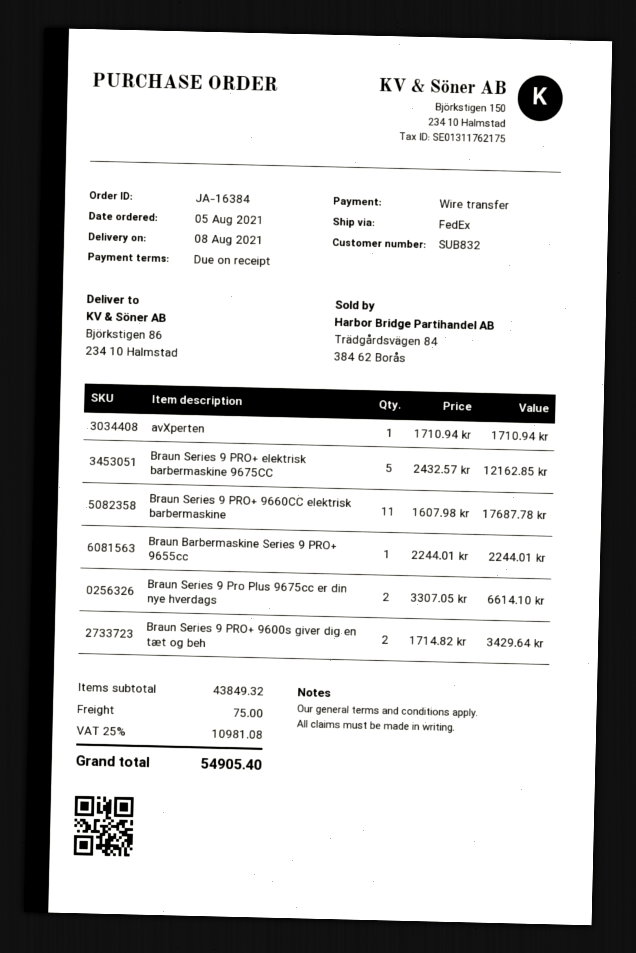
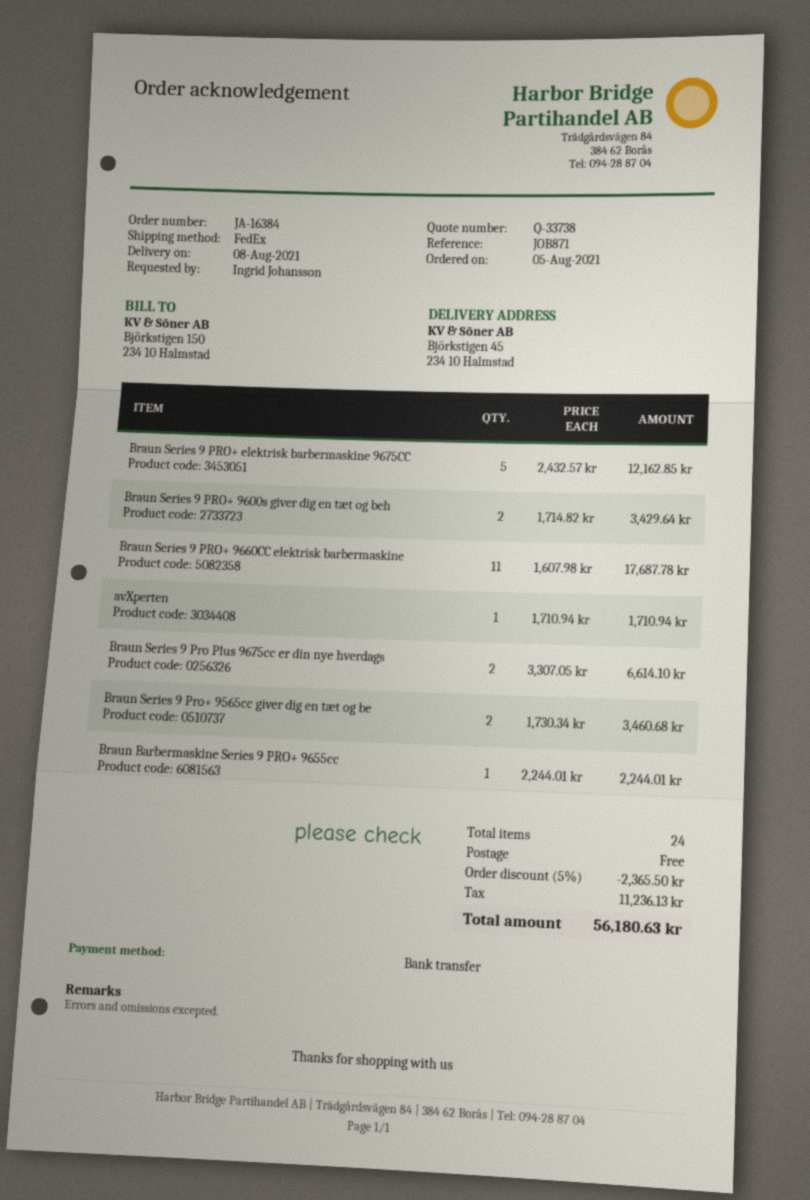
ship to: Björkstigen 86, 234 10 Halmstad -> Björkstigen 45, 234 10 Halmstad
Braun Series 9 Pro+ 9565cc giver dig en tæt og be: none -> 2 x 1730.34 = 3460.68
discount: none -> 5% = 2365.50
shipping: 75.00 -> 0.00
tax: 10981.08 -> 11236.13
total: 54905.40 -> 56180.63

